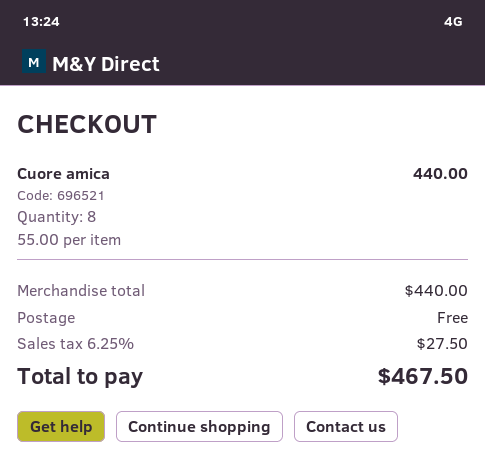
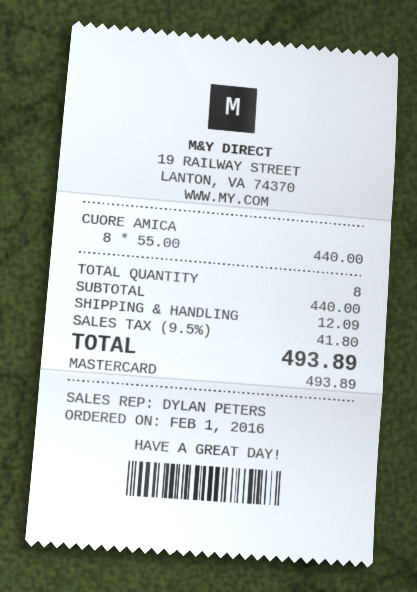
shipping: 0.00 -> 12.09
tax: 6.25% = 27.50 -> 9.5% = 41.80
total: 467.50 -> 493.89

